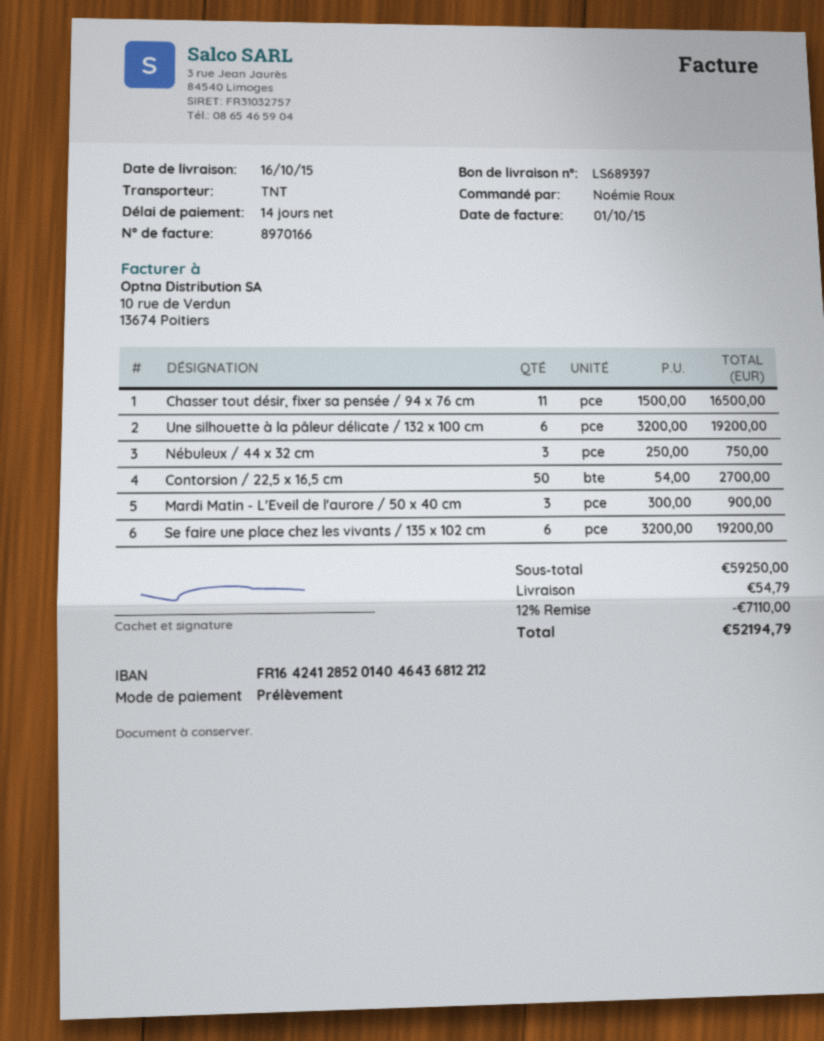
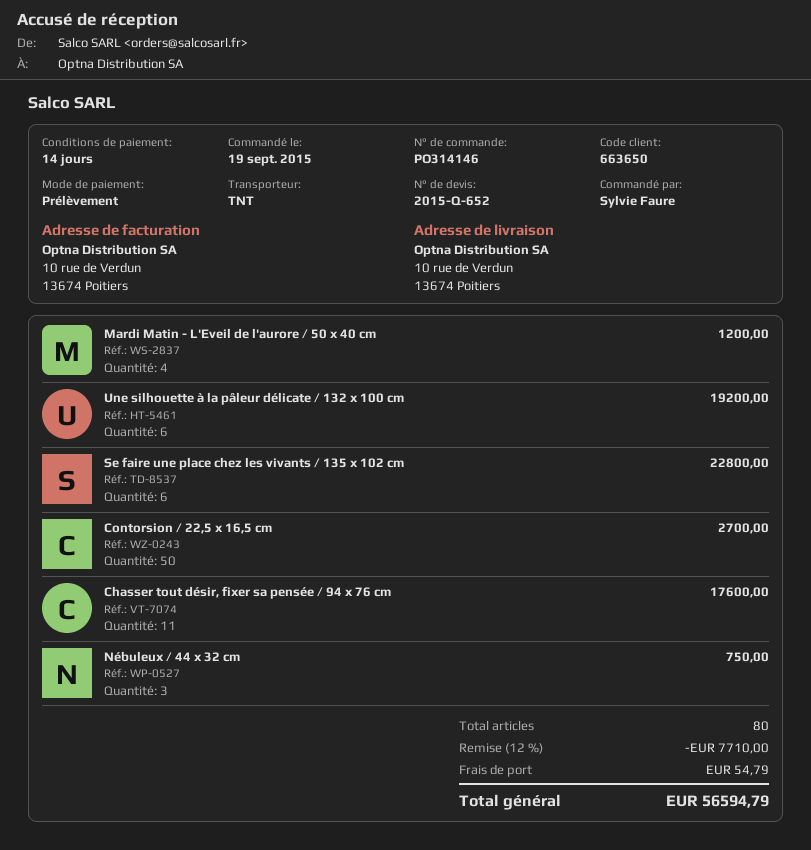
ordered by: Noémie Roux -> Sylvie Faure
Chasser tout désir, fixer sa pensée / 94 x 76 cm: 11 for 16500.00 -> 11 for 17600.00
Mardi Matin - L'Eveil de l'aurore / 50 x 40 cm: 3 for 900.00 -> 4 for 1200.00
Se faire une place chez les vivants / 135 x 102 cm: 6 for 19200.00 -> 6 for 22800.00
discount: 12% = 7110.00 -> 12% = 7710.00
total: 52194.79 -> 56594.79

